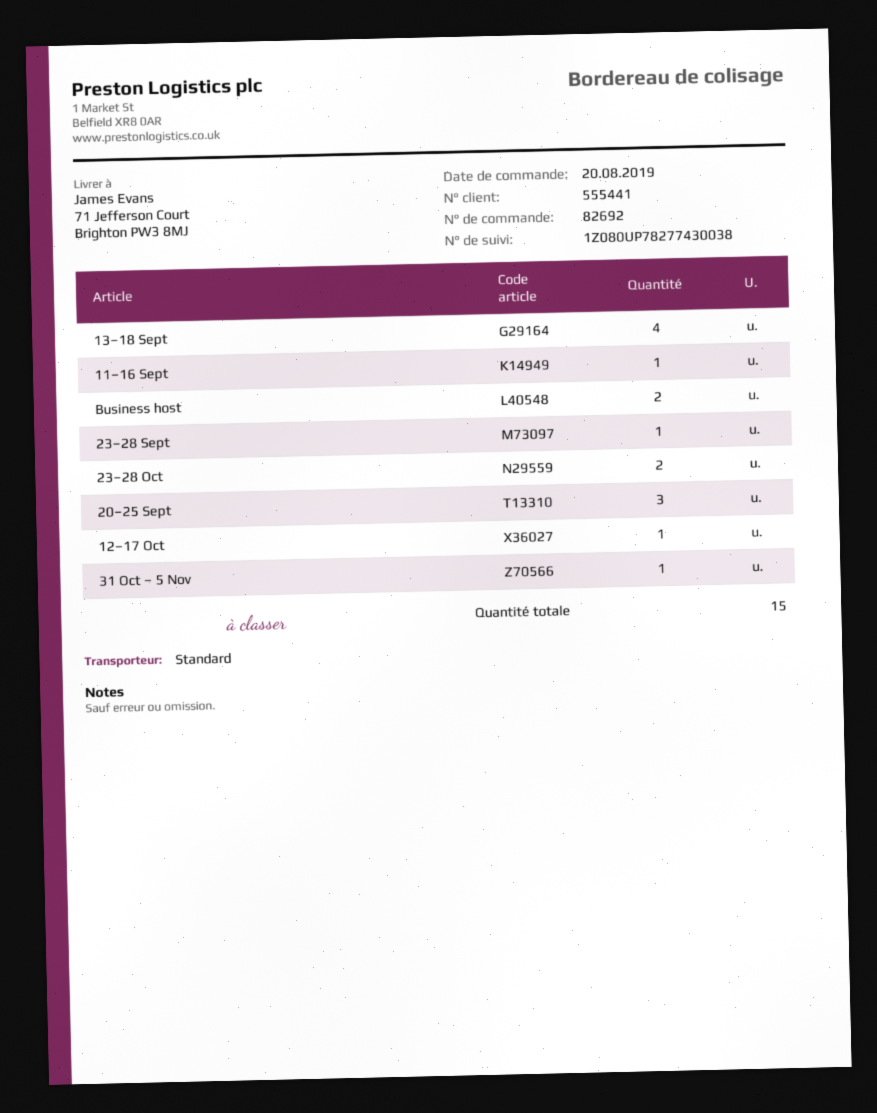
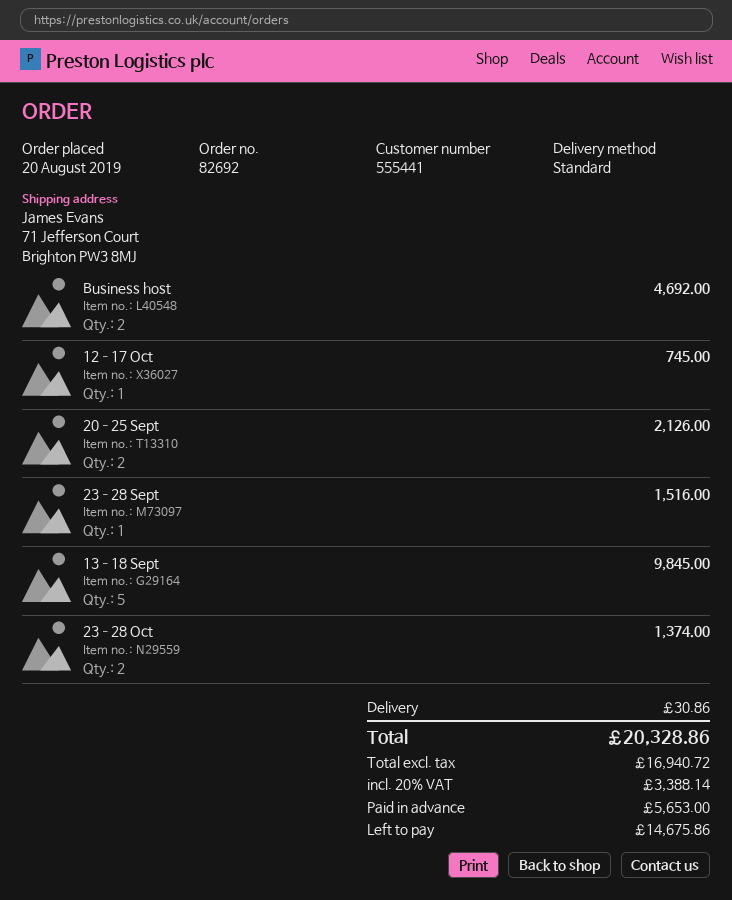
13–18 Sept: 4 -> 5
11–16 Sept: 1 -> none
20–25 Sept: 3 -> 2
31 Oct – 5 Nov: 1 -> none

